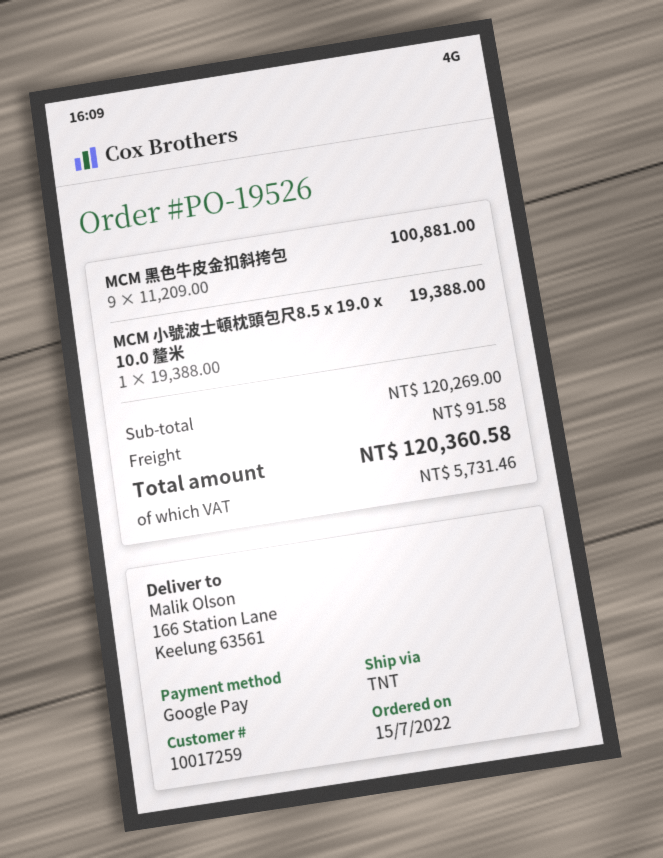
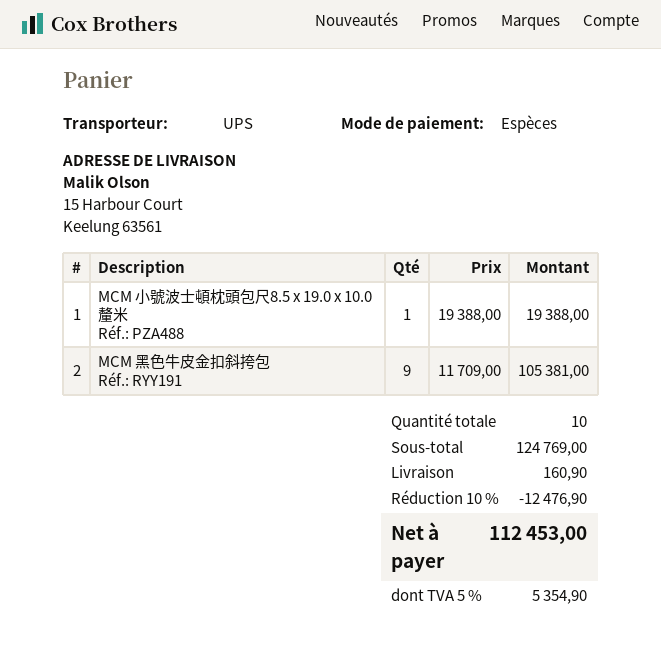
payment method: Google Pay -> cash
shipping method: TNT -> UPS
ship to: 166 Station Lane, Keelung 63561 -> 15 Harbour Court, Keelung 63561
MCM 黑色牛皮金扣斜挎包: 9 x 11209.00 = 100881.00 -> 9 x 11709.00 = 105381.00
subtotal: 120269.00 -> 124769.00
discount: none -> 10% = 12476.90
shipping: 91.58 -> 160.90
tax: 5731.46 -> 5354.90
total: 120360.58 -> 112453.00

